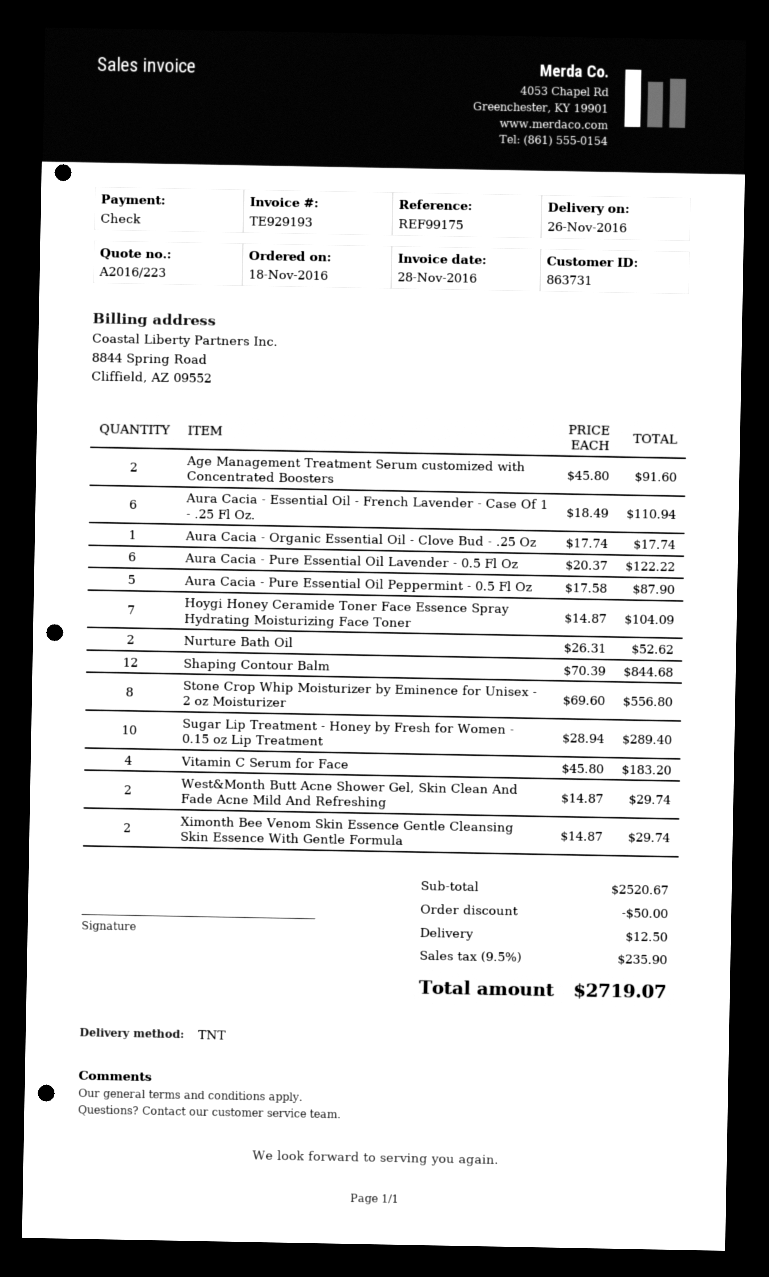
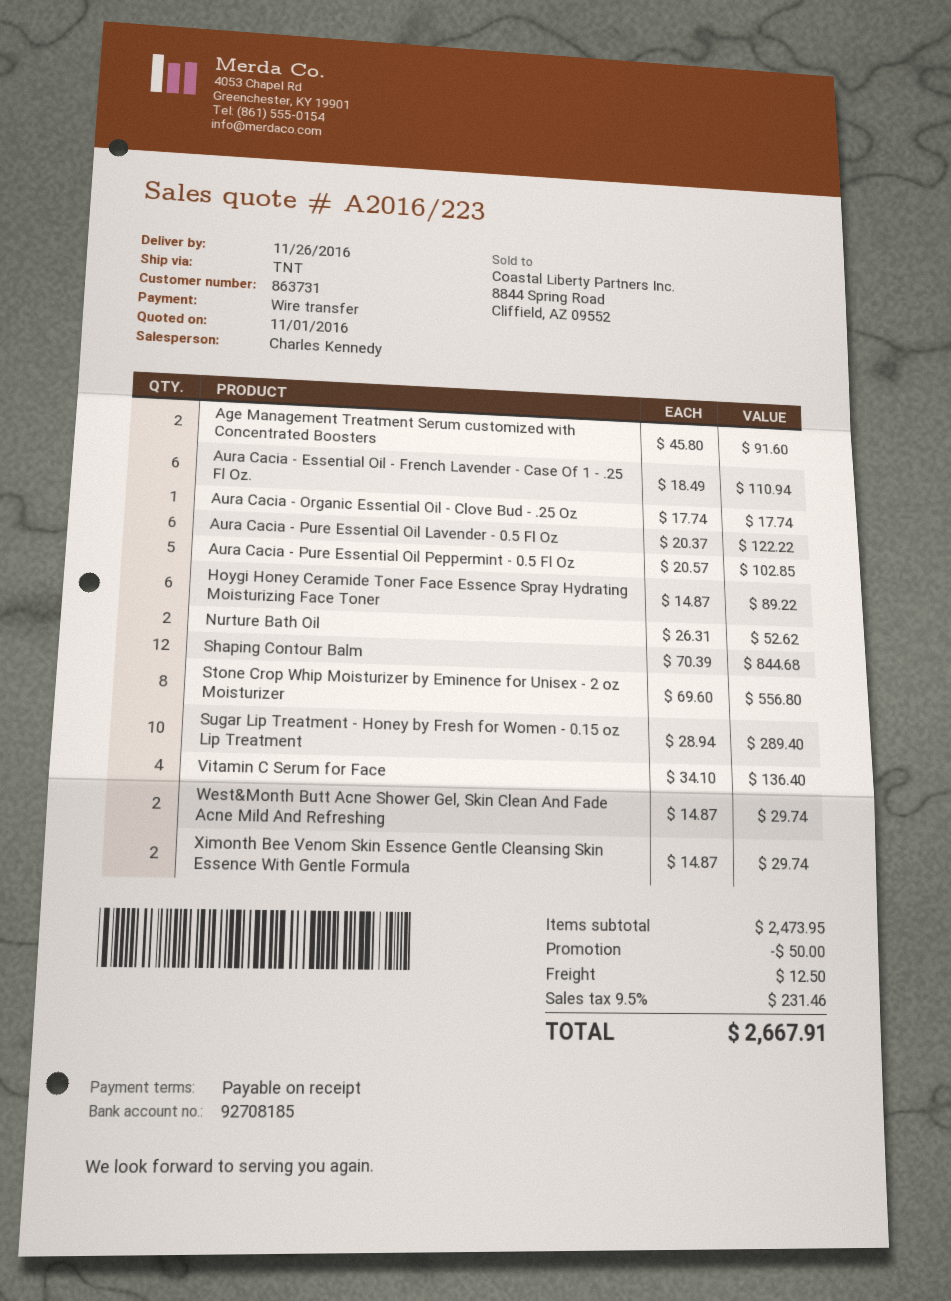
payment method: cheque -> bank transfer
Aura Cacia - Pure Essential Oil Peppermint - 0.5 Fl Oz: 5 x 17.58 = 87.90 -> 5 x 20.57 = 102.85
Hoygi Honey Ceramide Toner Face Essence Spray Hydrating Moisturizing Face Toner: 7 x 14.87 = 104.09 -> 6 x 14.87 = 89.22
Vitamin C Serum for Face: 4 x 45.80 = 183.20 -> 4 x 34.10 = 136.40
subtotal: 2520.67 -> 2473.95
tax: 9.5% = 235.90 -> 9.5% = 231.46
total: 2719.07 -> 2667.91

